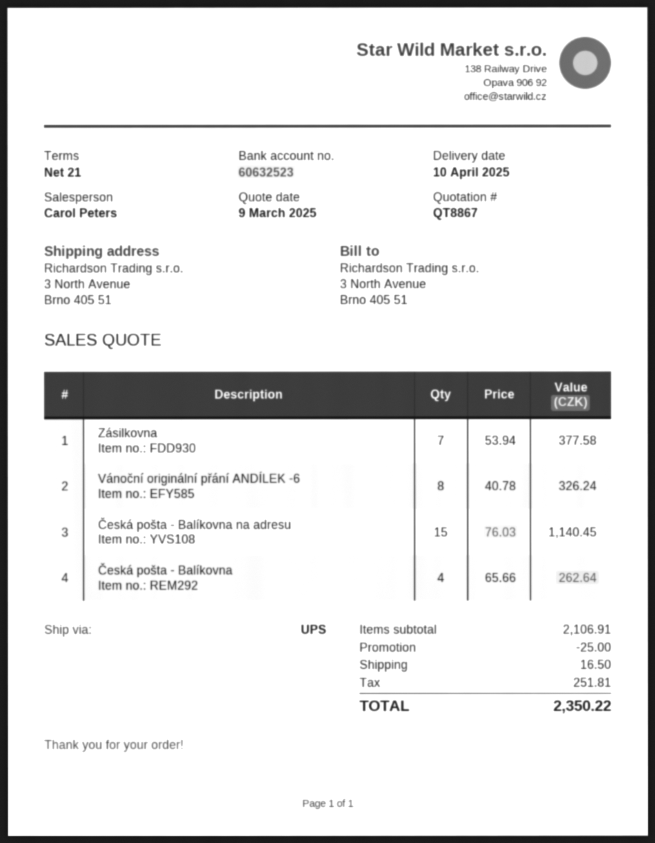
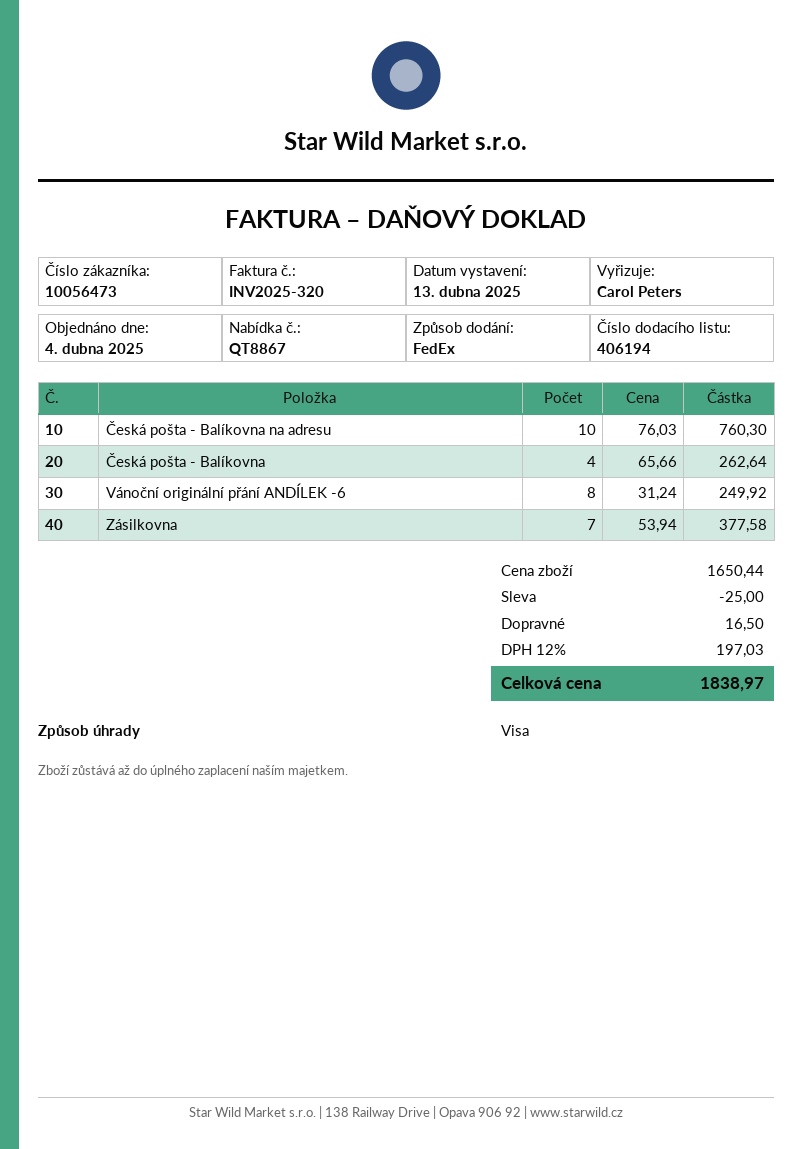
shipping method: UPS -> FedEx
Vánoční originální přání ANDÍLEK -6: 8 x 40.78 = 326.24 -> 8 x 31.24 = 249.92
Česká pošta - Balíkovna na adresu: 15 x 76.03 = 1140.45 -> 10 x 76.03 = 760.30
subtotal: 2106.91 -> 1650.44
tax: 251.81 -> 197.03
total: 2350.22 -> 1838.97

